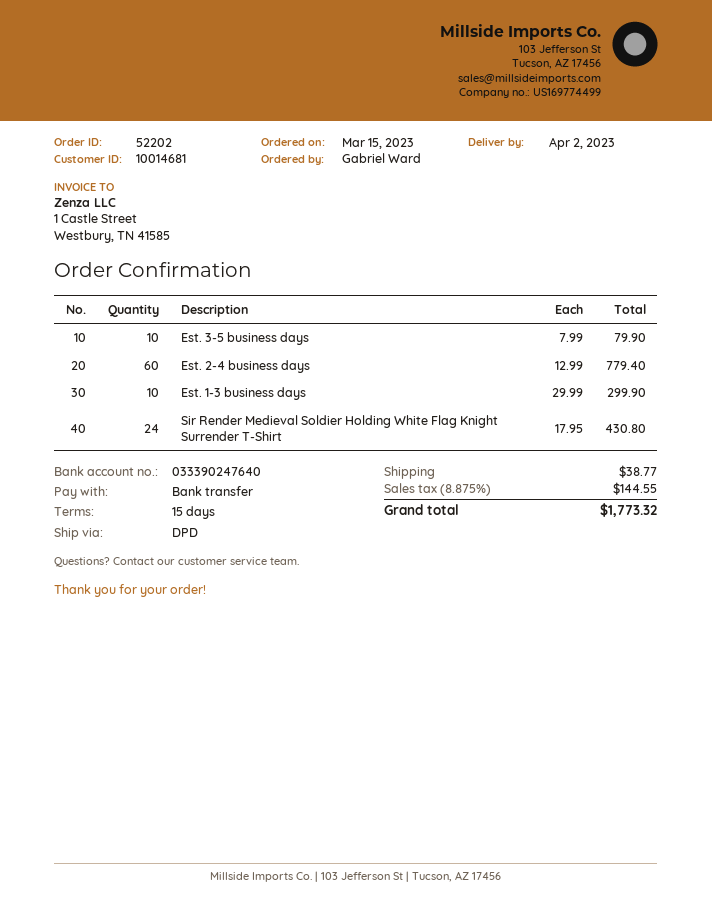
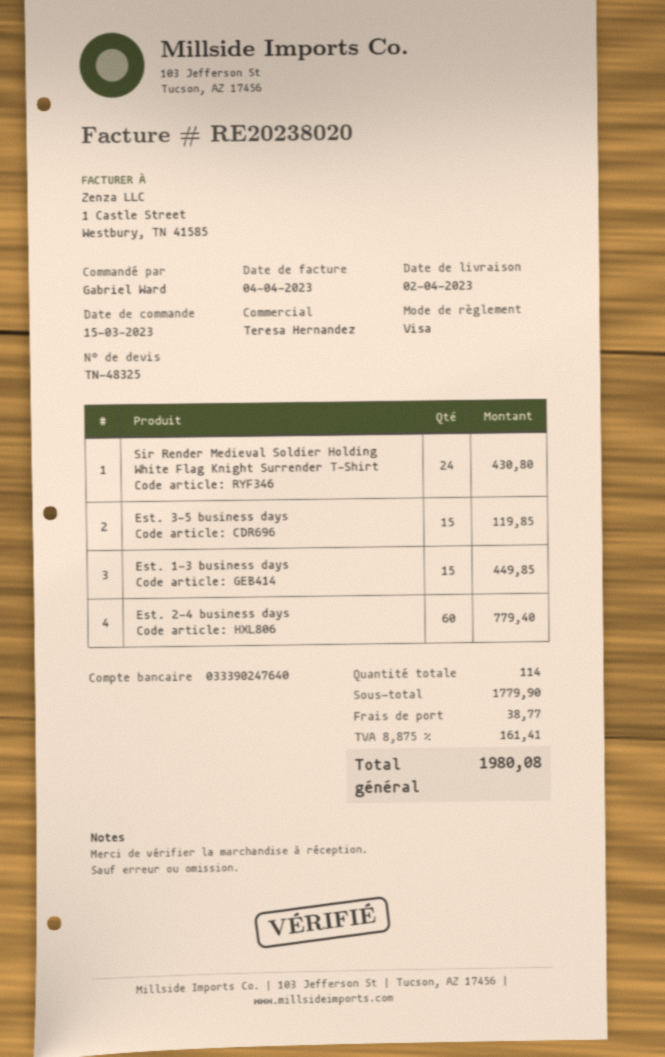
payment method: bank transfer -> Visa
Est. 3-5 business days: 10 for 79.90 -> 15 for 119.85
Est. 1-3 business days: 10 for 299.90 -> 15 for 449.85
tax: 8.875% = 144.55 -> 8.875% = 161.41
total: 1773.32 -> 1980.08

